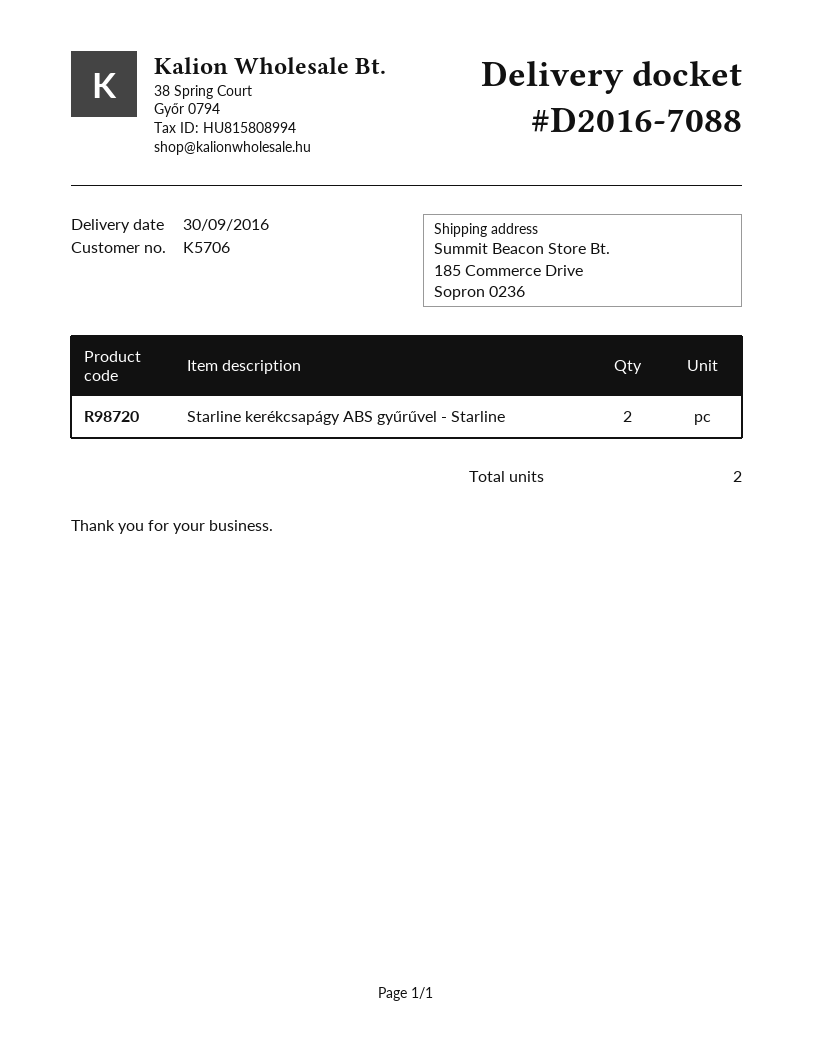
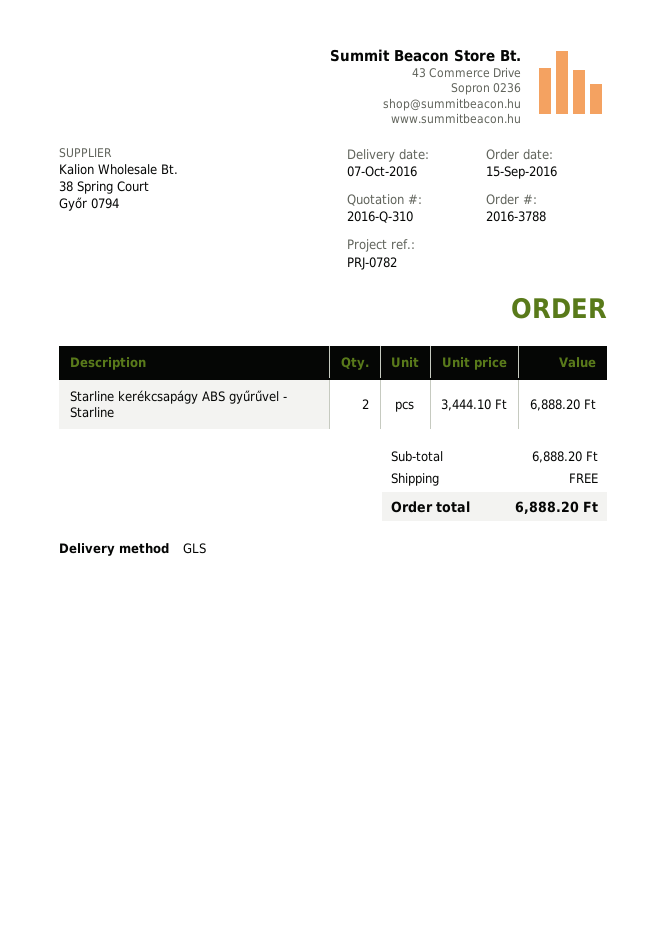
delivery date: 2016-09-30 -> 2016-10-07

